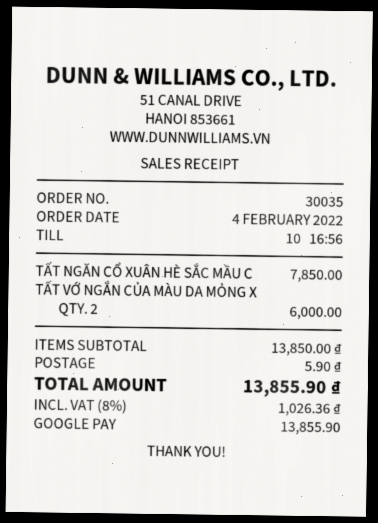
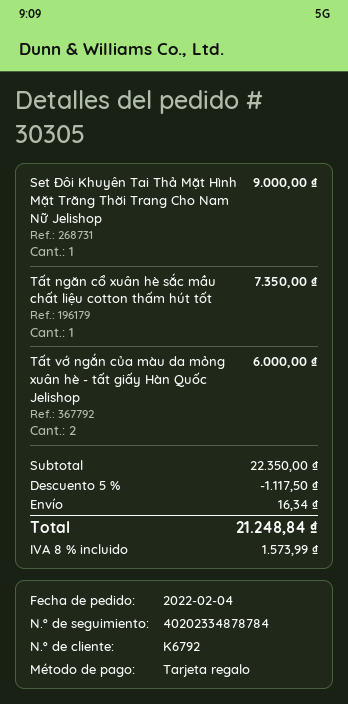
order number: 30035 -> 30305
payment method: Google Pay -> gift card
TẤT NGĂN CỔ XUÂN HÈ SẮC MẦU C: 1 for 7850.00 -> 1 for 7350.00
Set Đôi Khuyên Tai Thả Mặt Hình Mặt Trăng Thời Trang Cho Nam Nữ Jelishop: none -> 1 for 9000.00
subtotal: 13850.00 -> 22350.00
discount: none -> 5% = 1117.50
shipping: 5.90 -> 16.34
tax: 8% = 1026.36 -> 8% = 1573.99
total: 13855.90 -> 21248.84

